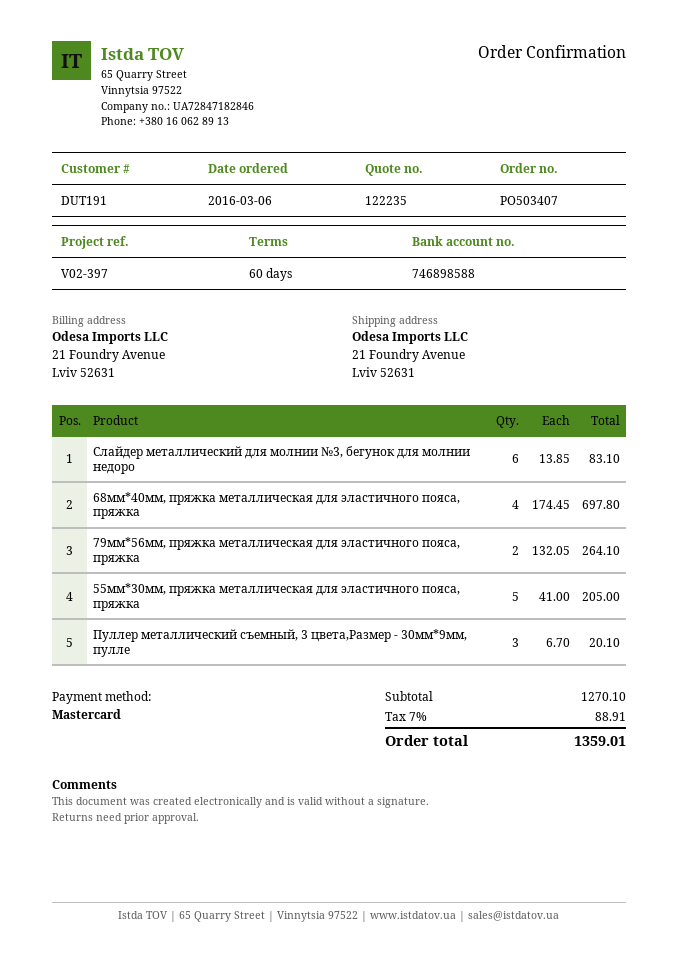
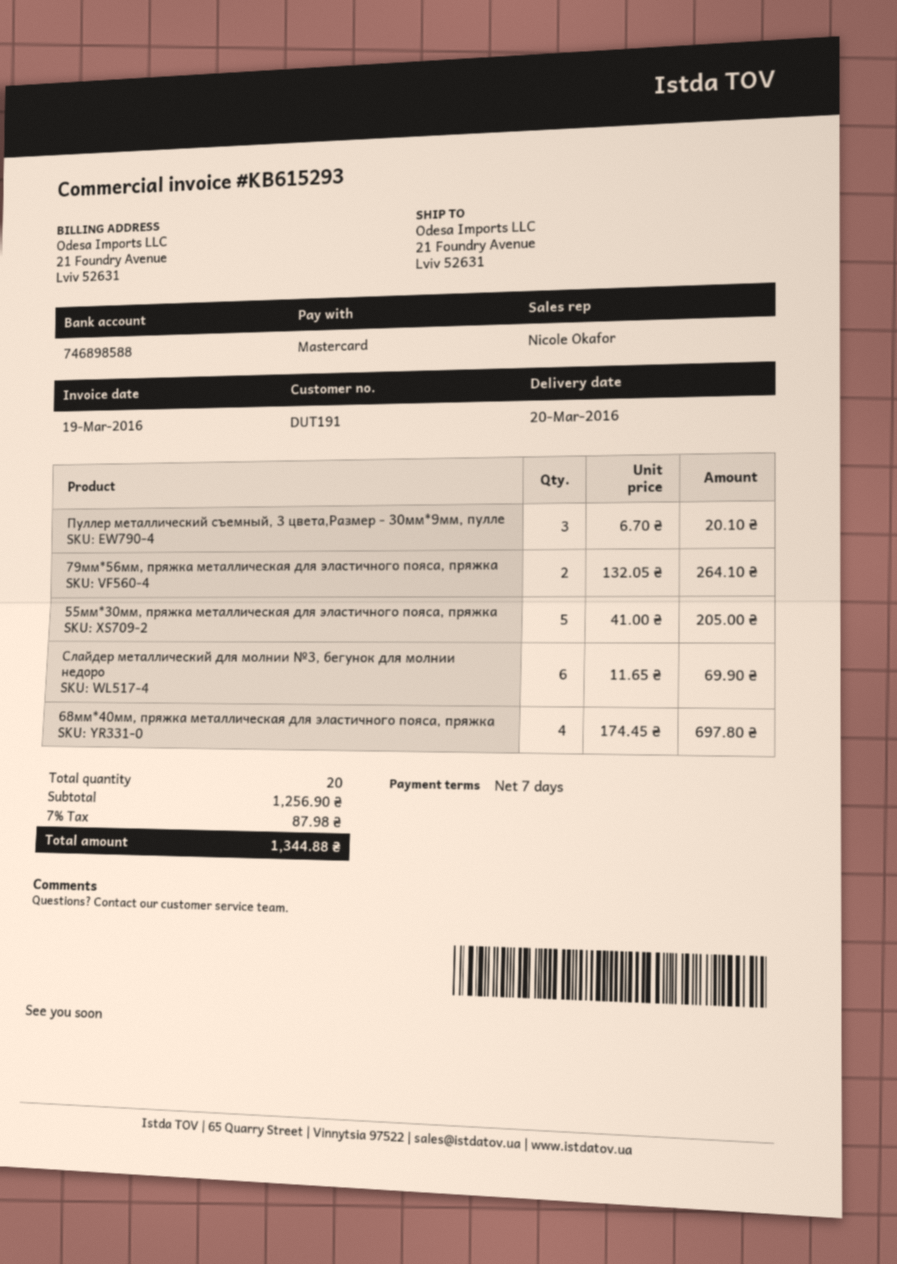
payment terms: 60 days -> 7 days
Слайдер металлический для молнии №3, бегунок для молнии недоро: 6 x 13.85 = 83.10 -> 6 x 11.65 = 69.90
subtotal: 1270.10 -> 1256.90
tax: 7% = 88.91 -> 7% = 87.98
total: 1359.01 -> 1344.88

